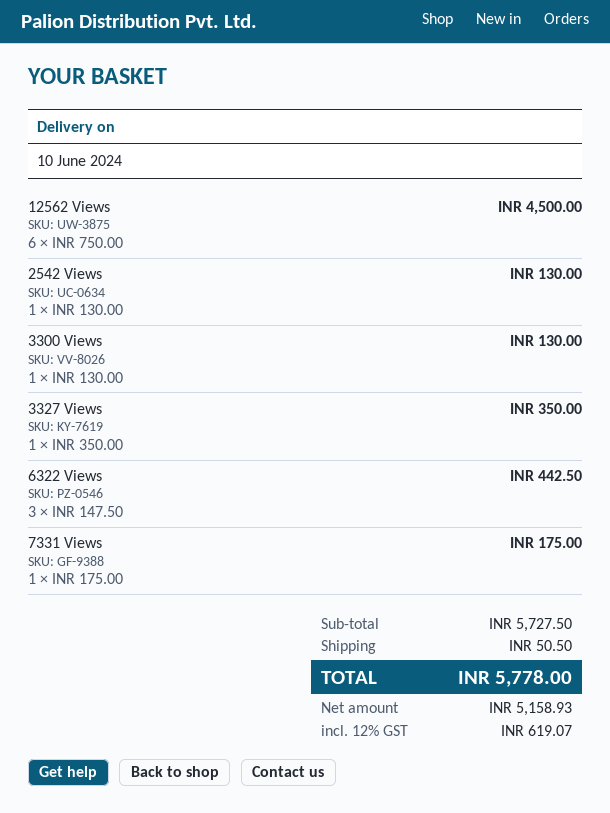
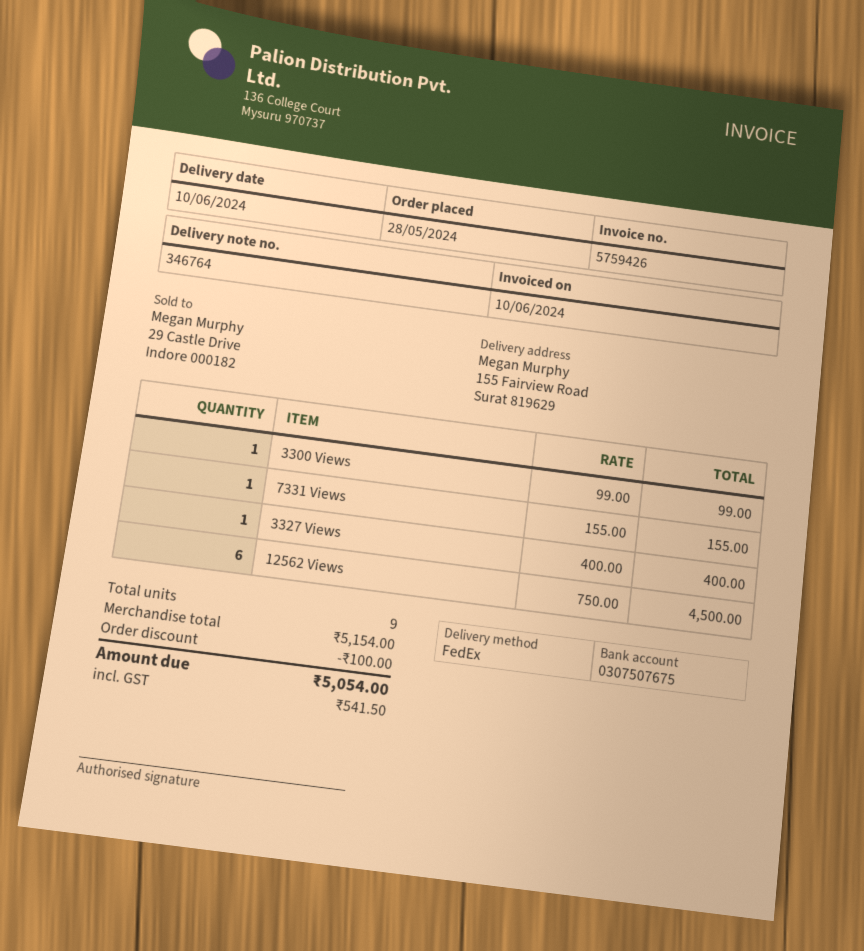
2542 Views: 1 x 130.00 = 130.00 -> none
3300 Views: 1 x 130.00 = 130.00 -> 1 x 99.00 = 99.00
3327 Views: 1 x 350.00 = 350.00 -> 1 x 400.00 = 400.00
6322 Views: 3 x 147.50 = 442.50 -> none
7331 Views: 1 x 175.00 = 175.00 -> 1 x 155.00 = 155.00
subtotal: 5727.50 -> 5154.00
discount: none -> 100.00
shipping: 50.50 -> none
tax: 619.07 -> 541.50
total: 5778.00 -> 5054.00

